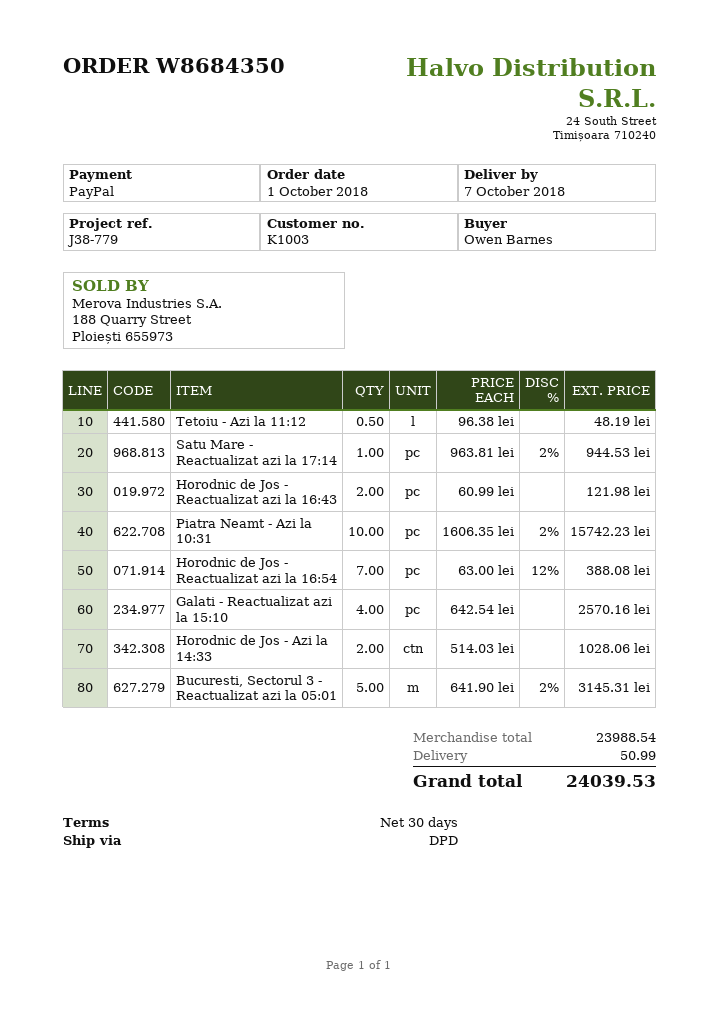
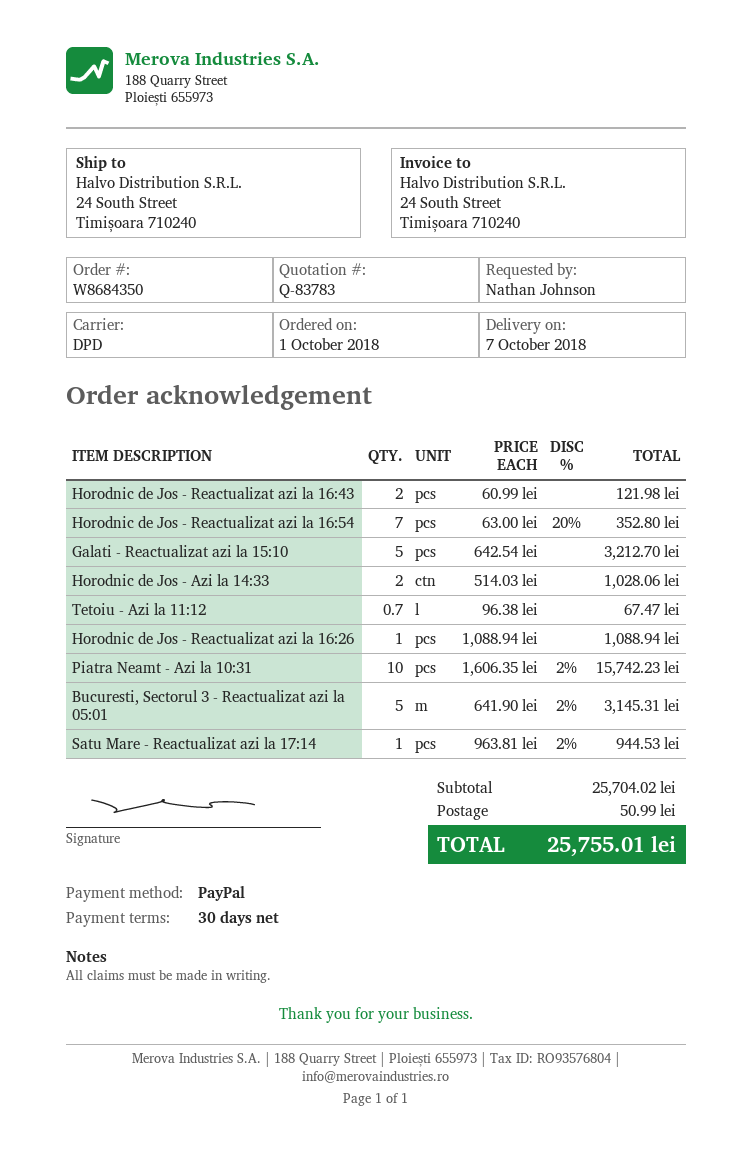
ordered by: Owen Barnes -> Nathan Johnson
Tetoiu - Azi la 11:12: 0.5 x 96.38 = 48.19 -> 0.7 x 96.38 = 67.47
Horodnic de Jos - Reactualizat azi la 16:54: 7 x 63.00 - 12% = 388.08 -> 7 x 63.00 - 20% = 352.80
Galati - Reactualizat azi la 15:10: 4 x 642.54 = 2570.16 -> 5 x 642.54 = 3212.70
Horodnic de Jos - Reactualizat azi la 16:26: none -> 1 x 1088.94 = 1088.94
subtotal: 23988.54 -> 25704.02
total: 24039.53 -> 25755.01

